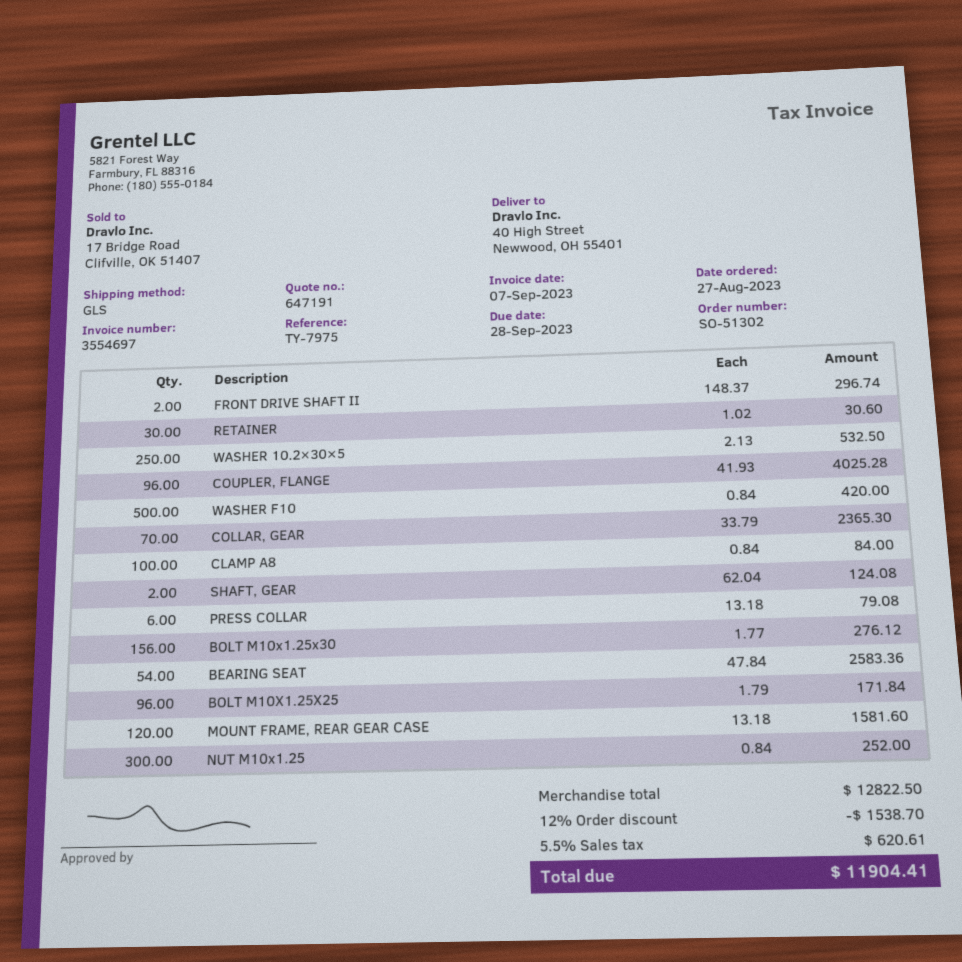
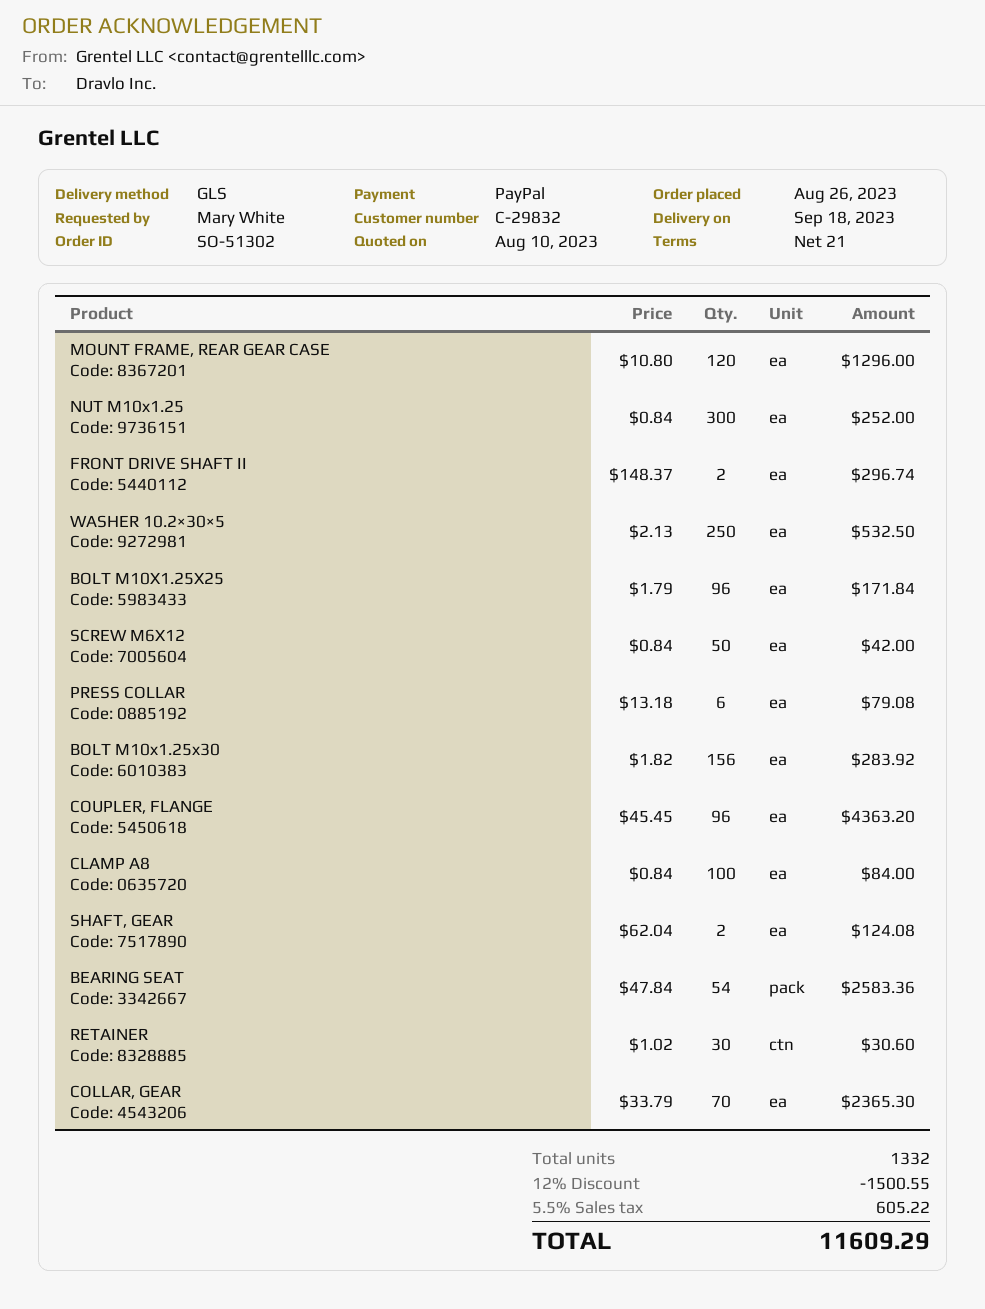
order date: 2023-08-27 -> 2023-08-26
COUPLER, FLANGE: 96 x 41.93 = 4025.28 -> 96 x 45.45 = 4363.20
WASHER F10: 500 x 0.84 = 420.00 -> none
BOLT M10x1.25x30: 156 x 1.77 = 276.12 -> 156 x 1.82 = 283.92
MOUNT FRAME, REAR GEAR CASE: 120 x 13.18 = 1581.60 -> 120 x 10.80 = 1296.00
SCREW M6X12: none -> 50 x 0.84 = 42.00
discount: 12% = 1538.70 -> 12% = 1500.55
tax: 5.5% = 620.61 -> 5.5% = 605.22
total: 11904.41 -> 11609.29

